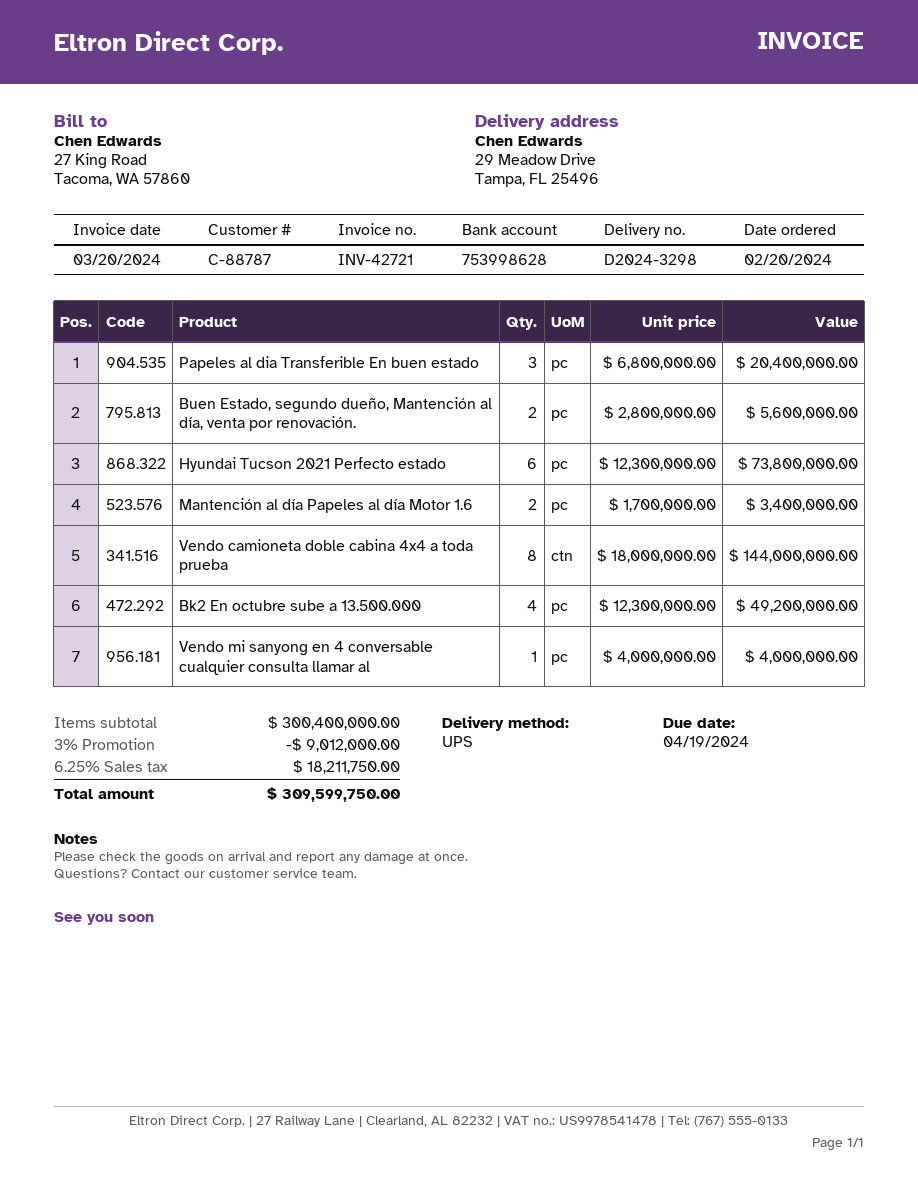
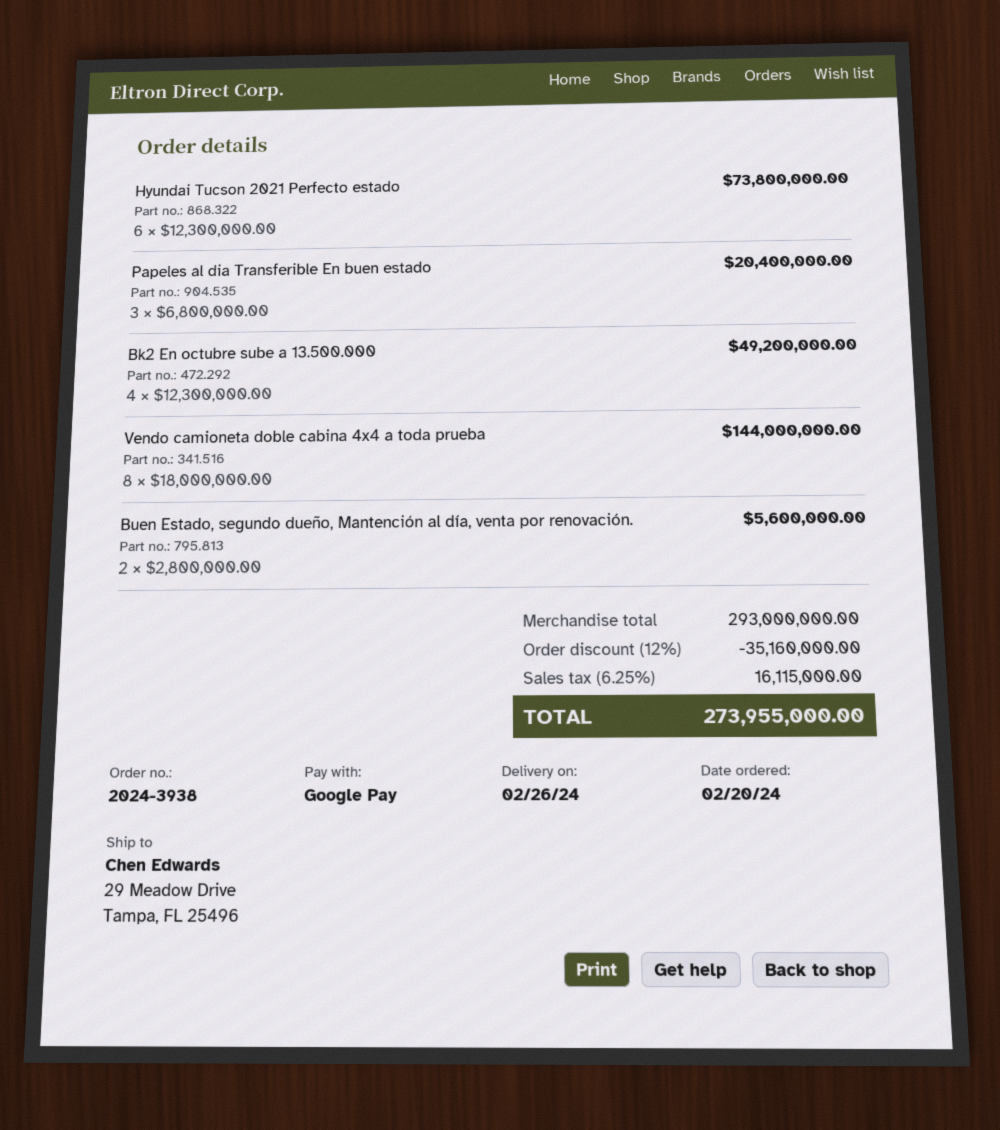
Mantención al día Papeles al día Motor 1.6: 2 x 1700000.00 = 3400000.00 -> none
Vendo mi sanyong en 4 conversable cualquier consulta llamar al: 1 x 4000000.00 = 4000000.00 -> none
subtotal: 300400000.00 -> 293000000.00
discount: 3% = 9012000.00 -> 12% = 35160000.00
tax: 6.25% = 18211750.00 -> 6.25% = 16115000.00
total: 309599750.00 -> 273955000.00

